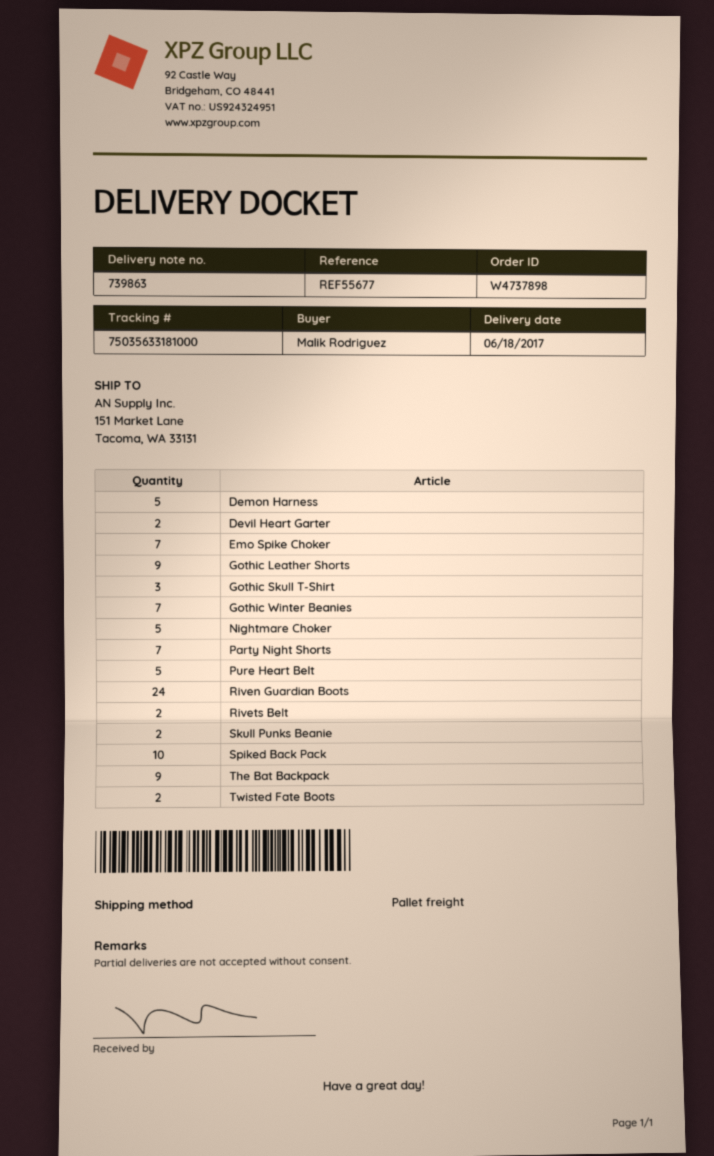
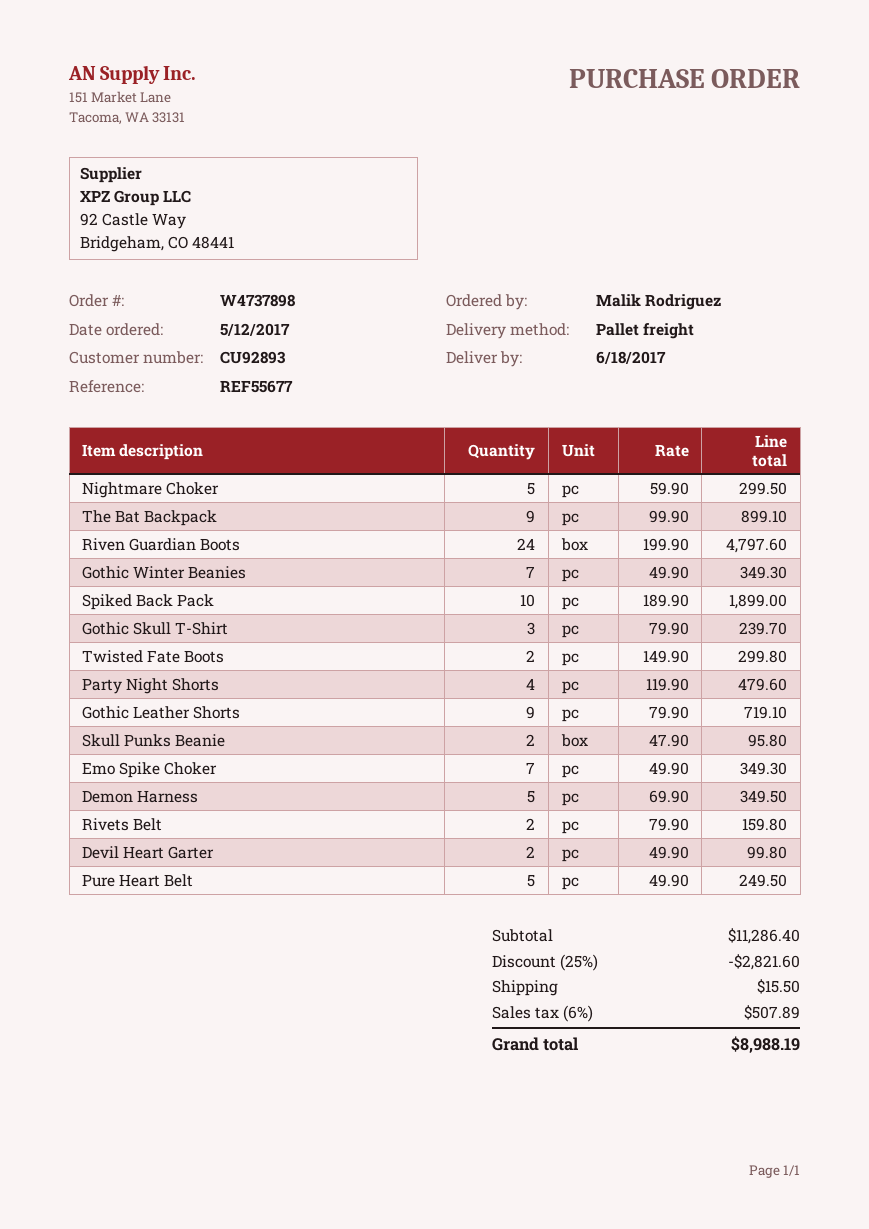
Party Night Shorts: 7 -> 4

